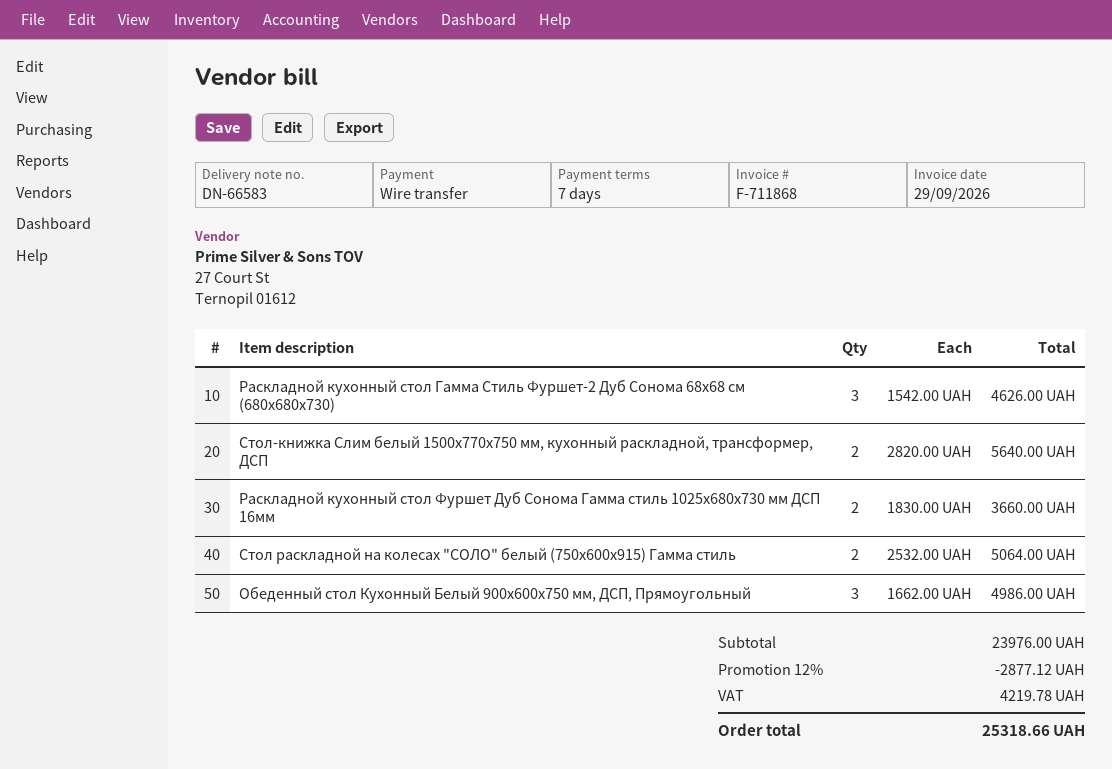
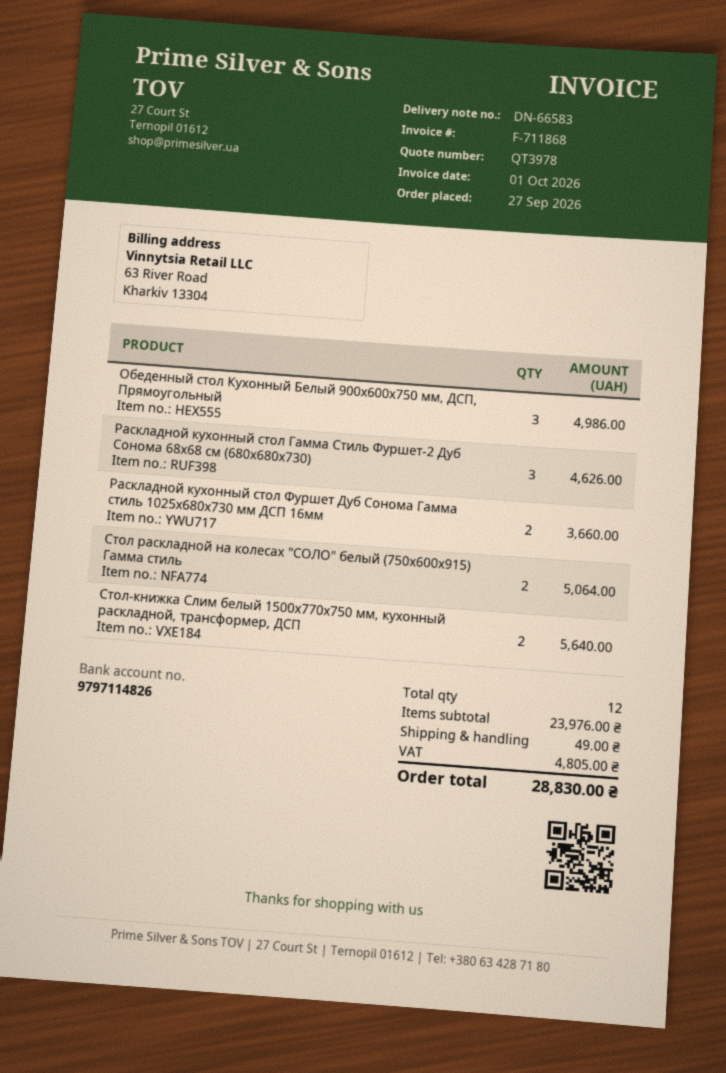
invoice date: 2026-09-29 -> 2026-10-01
discount: 12% = 2877.12 -> none
shipping: none -> 49.00
tax: 4219.78 -> 4805.00
total: 25318.66 -> 28830.00

